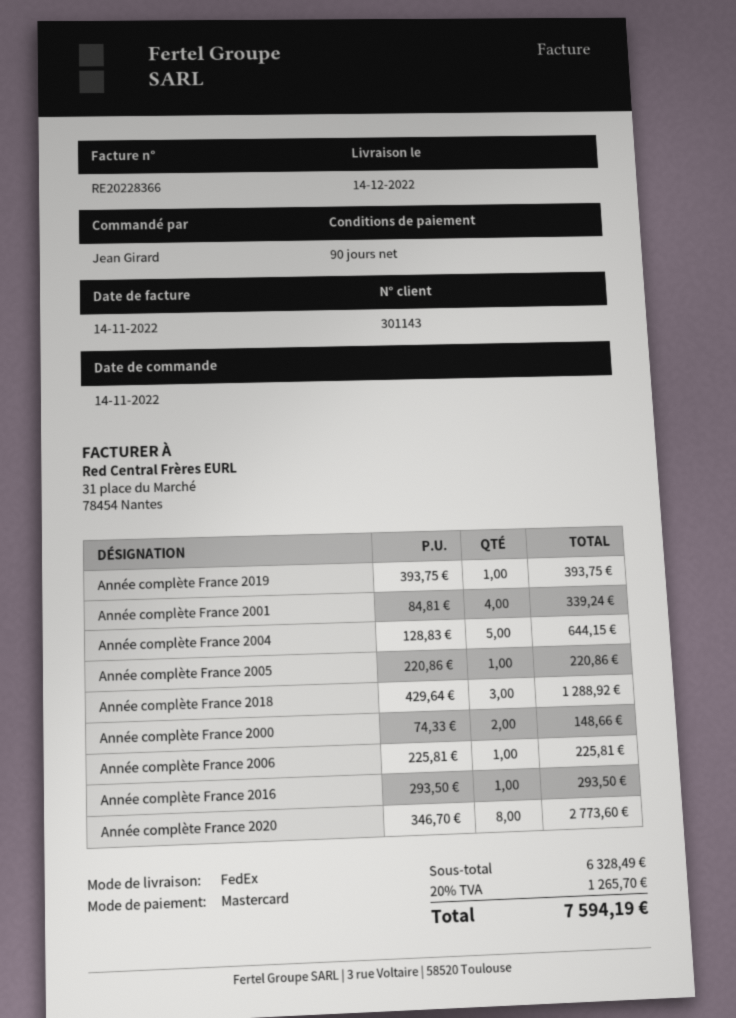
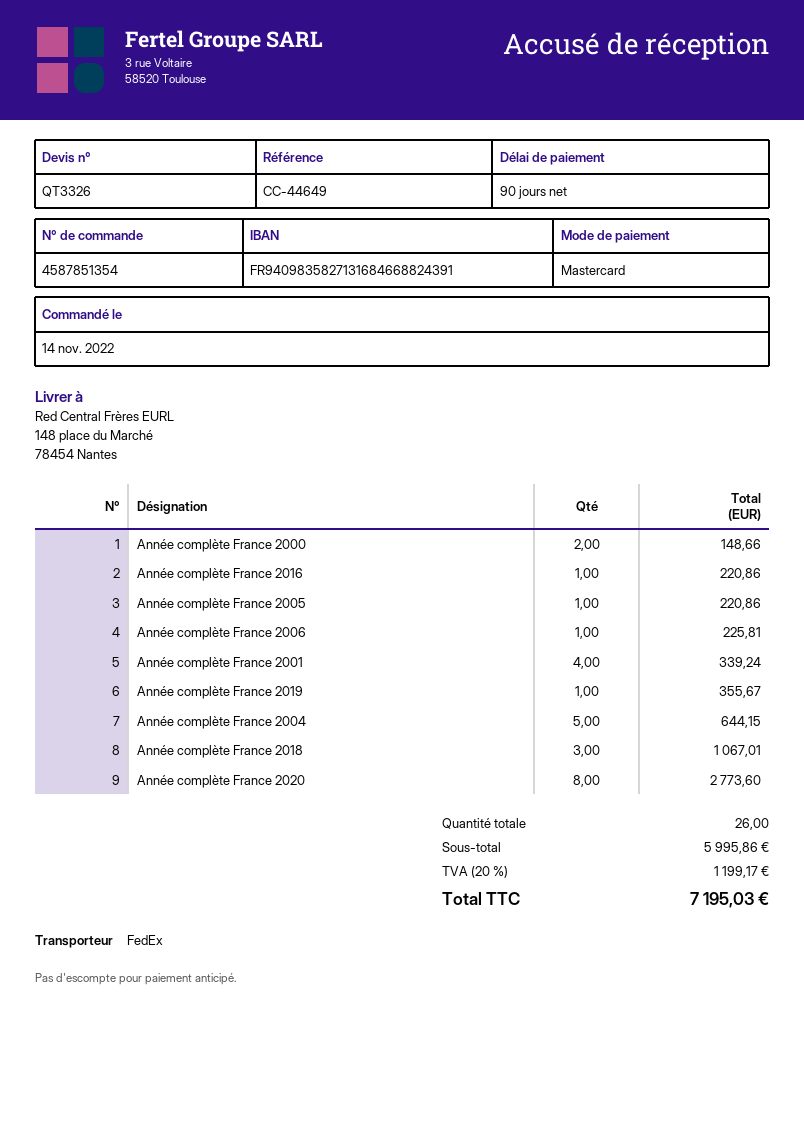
Année complète France 2019: 1 for 393.75 -> 1 for 355.67
Année complète France 2018: 3 for 1288.92 -> 3 for 1067.01
Année complète France 2016: 1 for 293.50 -> 1 for 220.86
subtotal: 6328.49 -> 5995.86
tax: 20% = 1265.70 -> 20% = 1199.17
total: 7594.19 -> 7195.03

